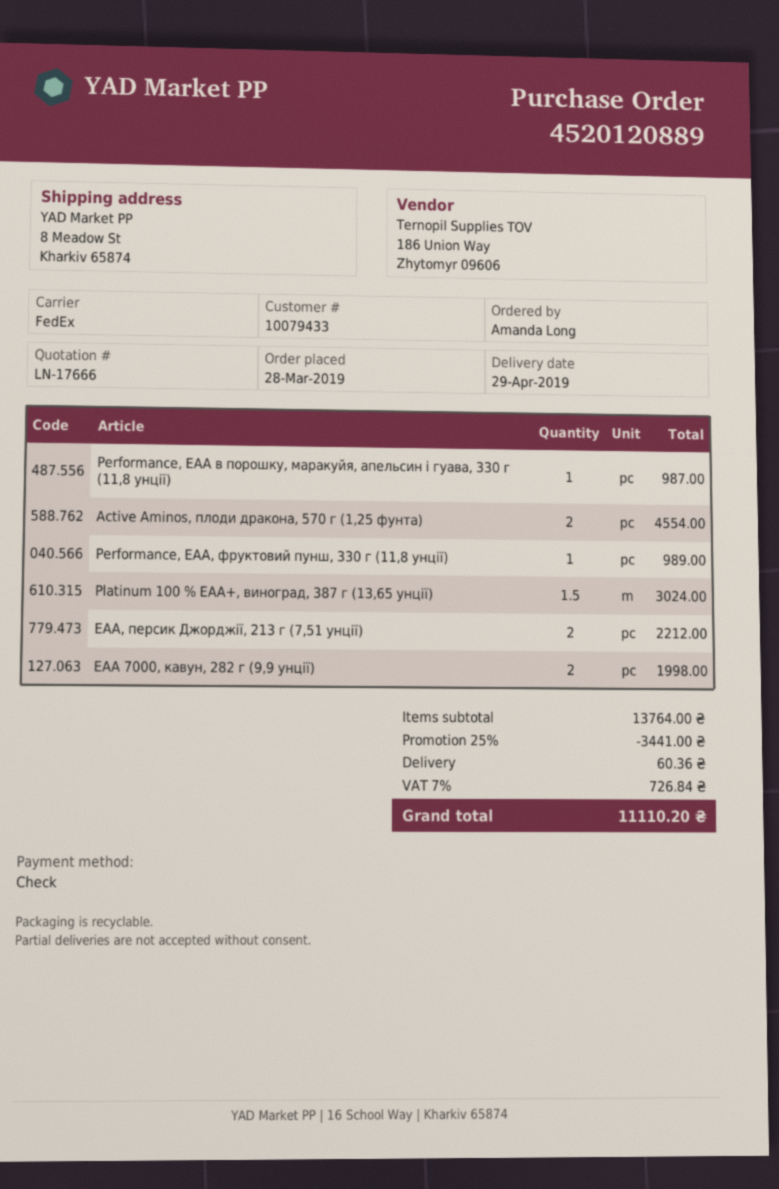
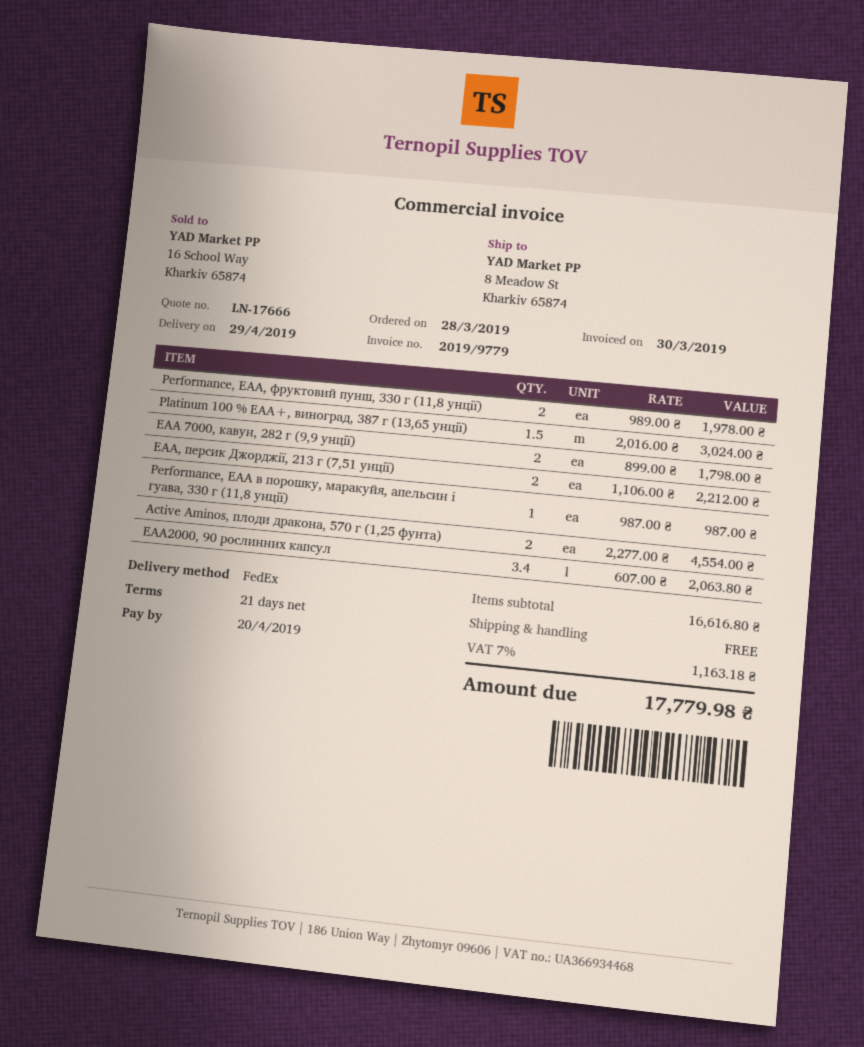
Performance, EAA, фруктовий пунш, 330 г (11,8 унції): 1 for 989.00 -> 2 for 1978.00
EAA 7000, кавун, 282 г (9,9 унції): 2 for 1998.00 -> 2 for 1798.00
EAA2000, 90 рослинних капсул: none -> 3.4 for 2063.80
subtotal: 13764.00 -> 16616.80
discount: 25% = 3441.00 -> none
shipping: 60.36 -> 0.00
tax: 7% = 726.84 -> 7% = 1163.18
total: 11110.20 -> 17779.98

